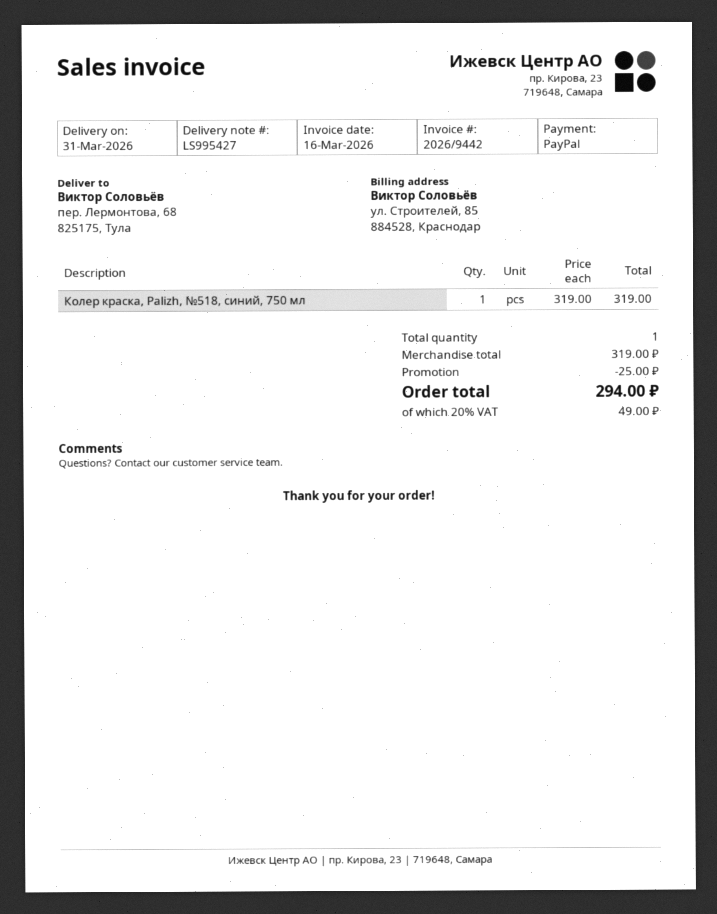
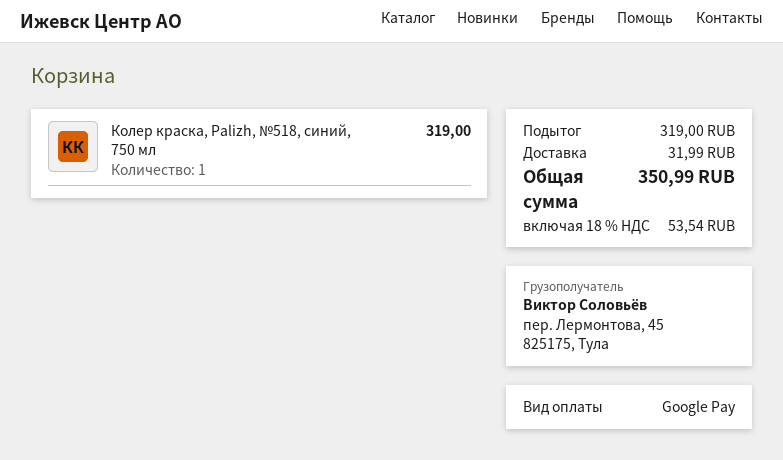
payment method: PayPal -> Google Pay
ship to: пер. Лермонтова, 68, 825175, Тула -> пер. Лермонтова, 45, 825175, Тула
discount: 25.00 -> none
shipping: none -> 31.99
tax: 20% = 49.00 -> 18% = 53.54
total: 294.00 -> 350.99

